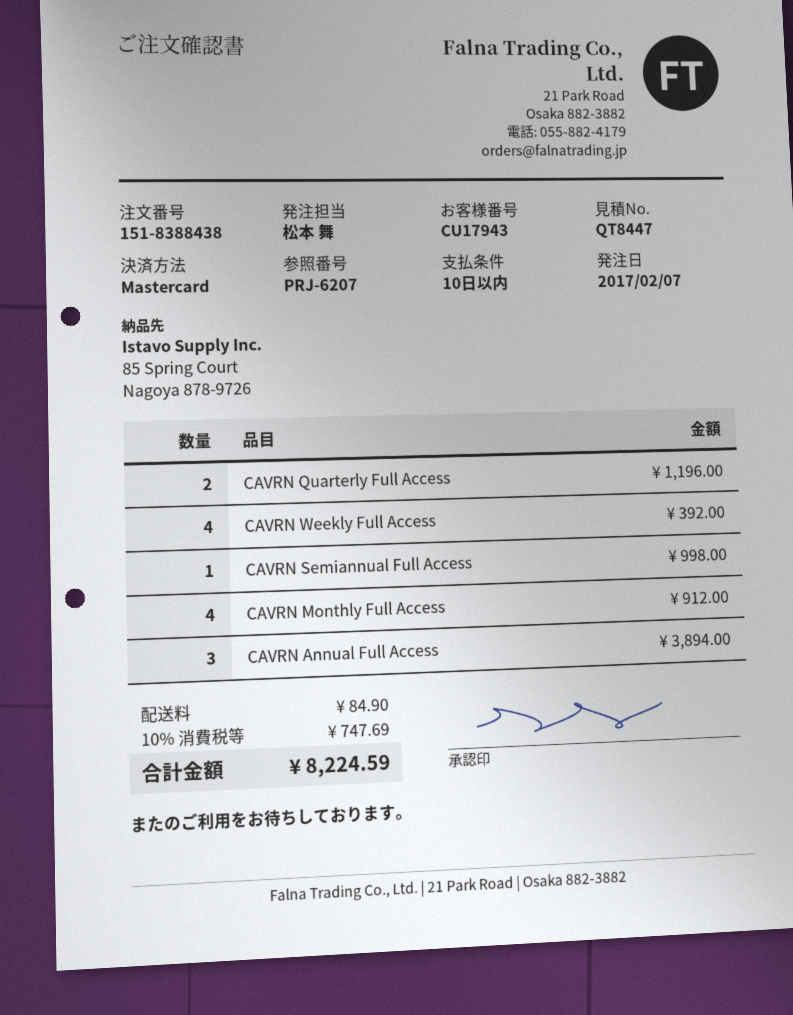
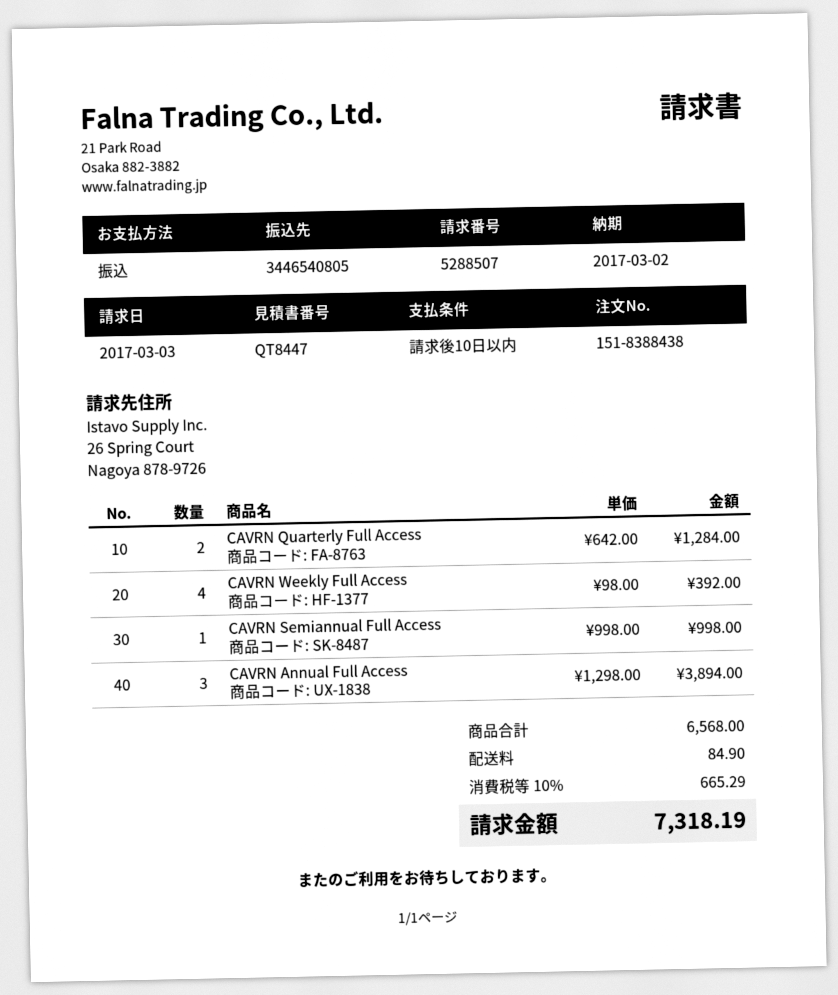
payment method: Mastercard -> bank transfer
CAVRN Quarterly Full Access: 2 for 1196.00 -> 2 for 1284.00
CAVRN Monthly Full Access: 4 for 912.00 -> none
tax: 10% = 747.69 -> 10% = 665.29
total: 8224.59 -> 7318.19

